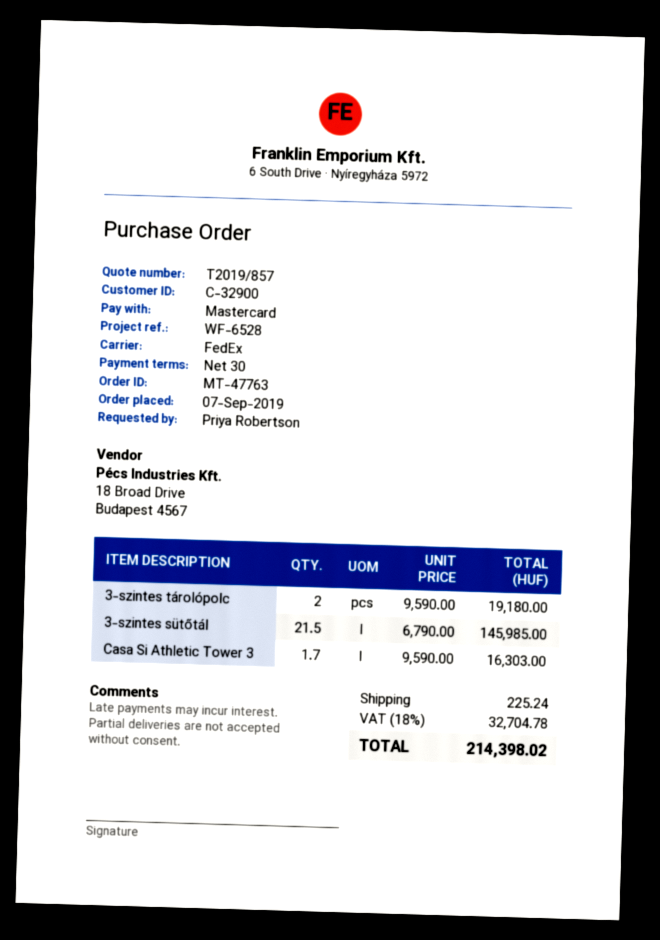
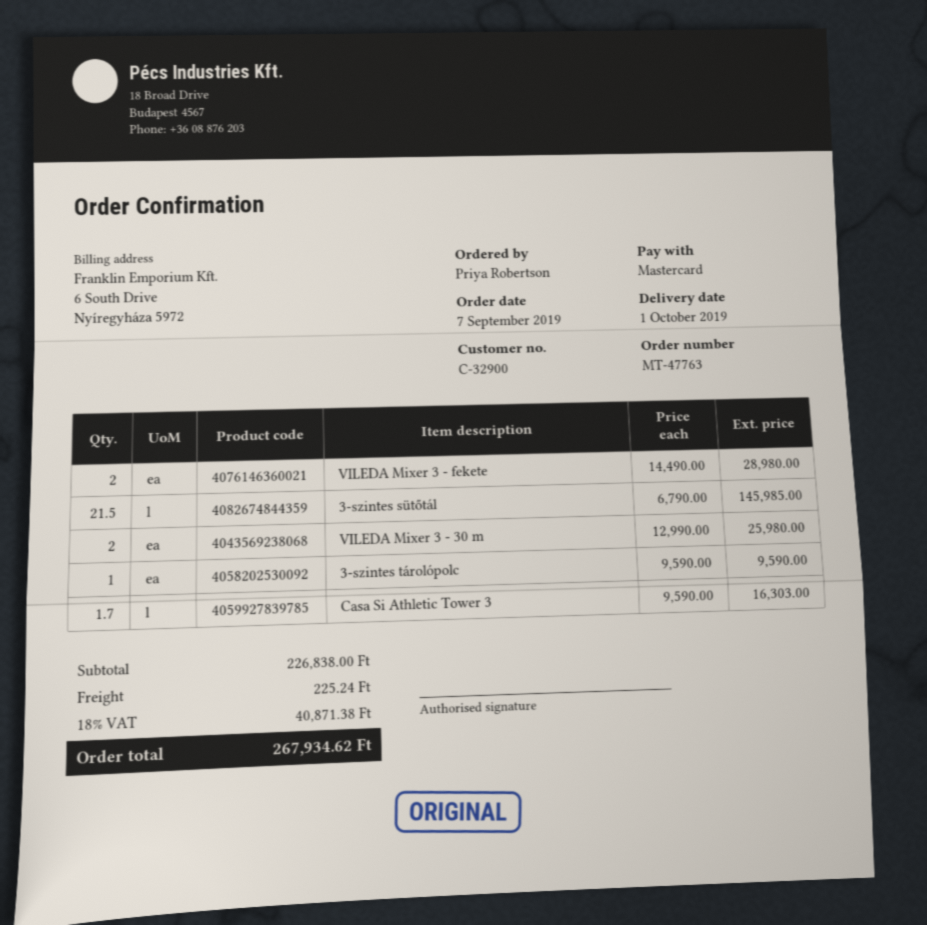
3-szintes tárolópolc: 2 x 9590.00 = 19180.00 -> 1 x 9590.00 = 9590.00
VILEDA Mixer 3 - fekete: none -> 2 x 14490.00 = 28980.00
VILEDA Mixer 3 - 30 m: none -> 2 x 12990.00 = 25980.00
tax: 18% = 32704.78 -> 18% = 40871.38
total: 214398.02 -> 267934.62

